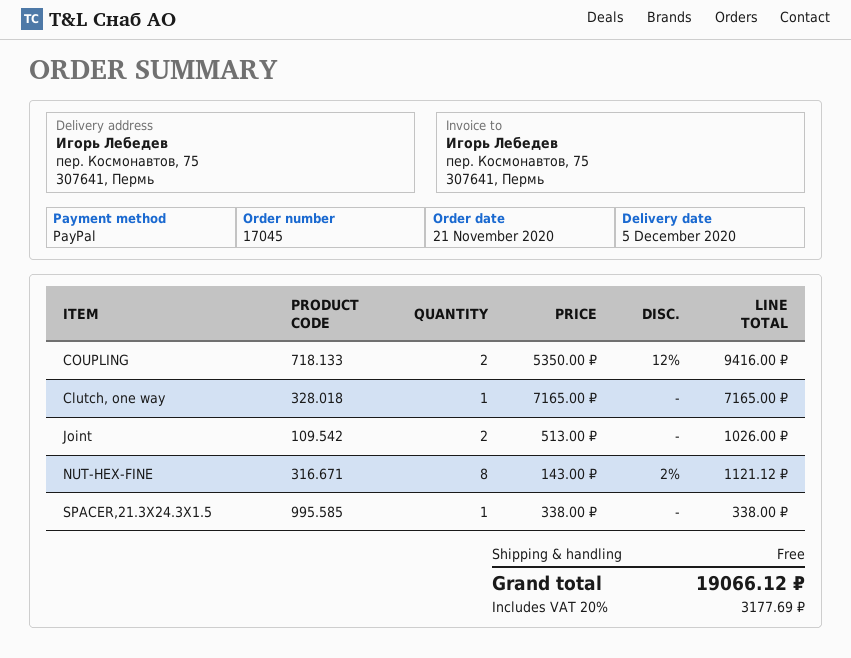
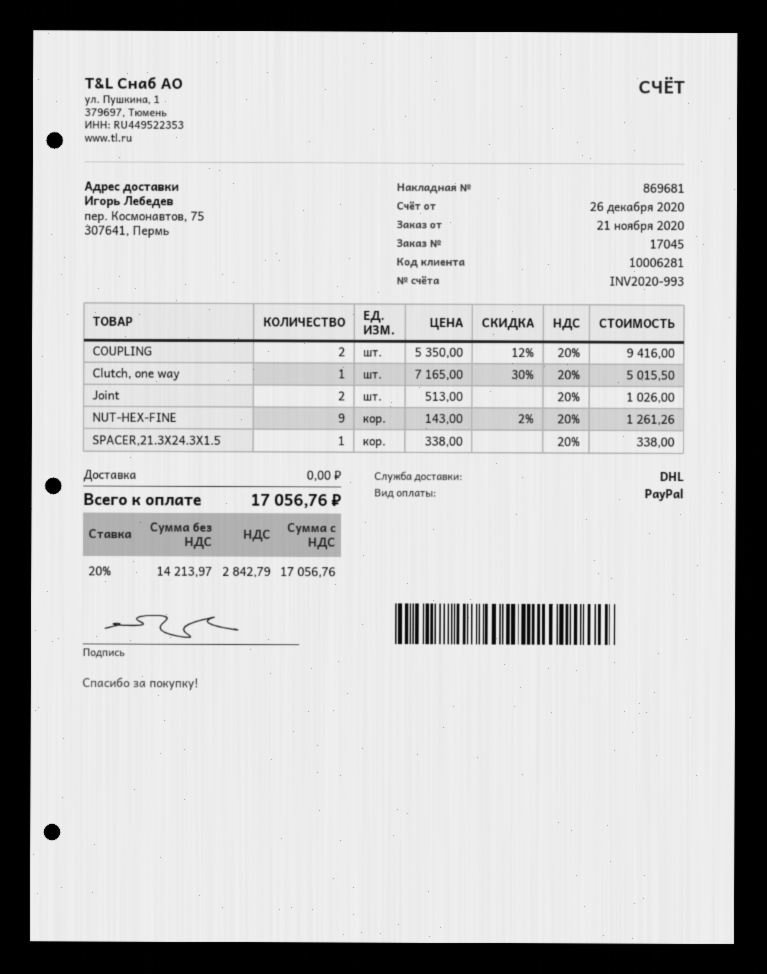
Clutch, one way: 1 x 7165.00 = 7165.00 -> 1 x 7165.00 - 30% = 5015.50
NUT-HEX-FINE: 8 x 143.00 - 2% = 1121.12 -> 9 x 143.00 - 2% = 1261.26
tax: 20% = 3177.69 -> 20% = 2842.79
total: 19066.12 -> 17056.76

